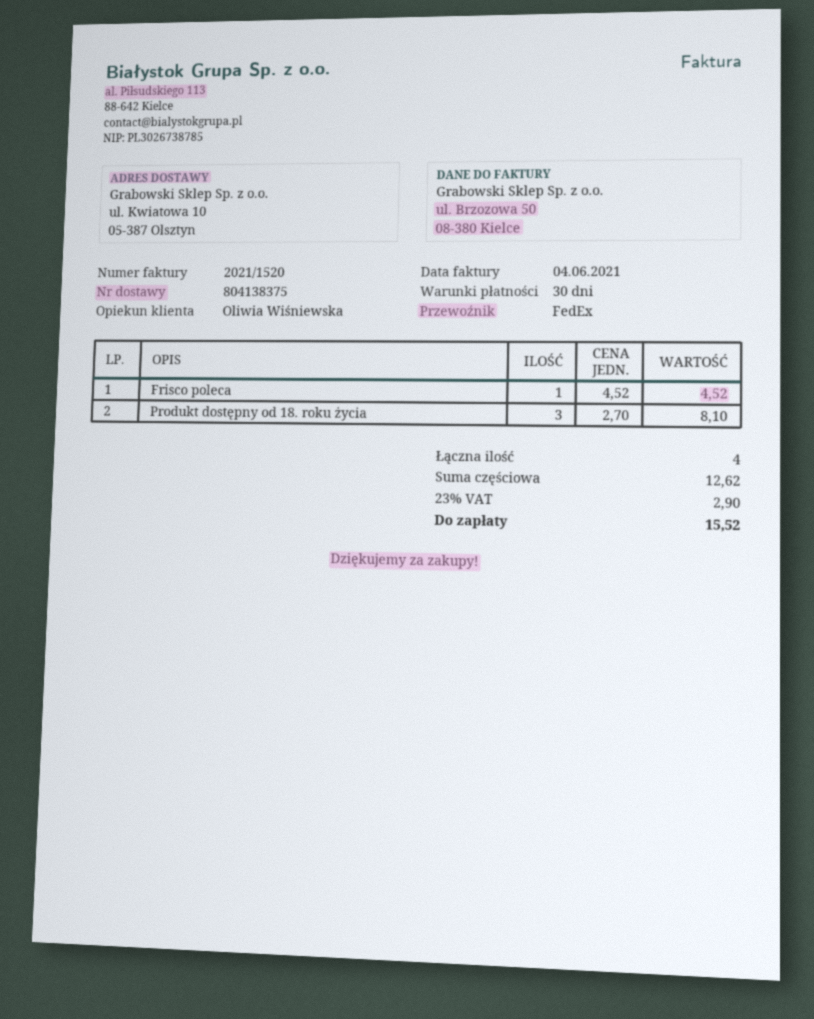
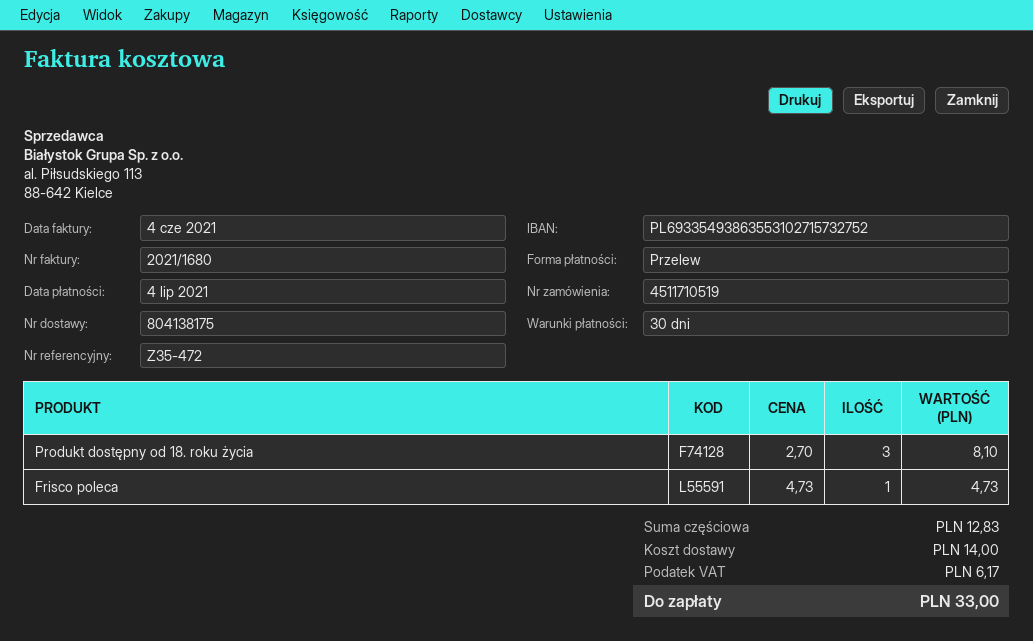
delivery note number: 804138375 -> 804138175
invoice number: 2021/1520 -> 2021/1680
Frisco poleca: 1 x 4.52 = 4.52 -> 1 x 4.73 = 4.73
subtotal: 12.62 -> 12.83
shipping: none -> 14.00
tax: 2.90 -> 6.17
total: 15.52 -> 33.00

